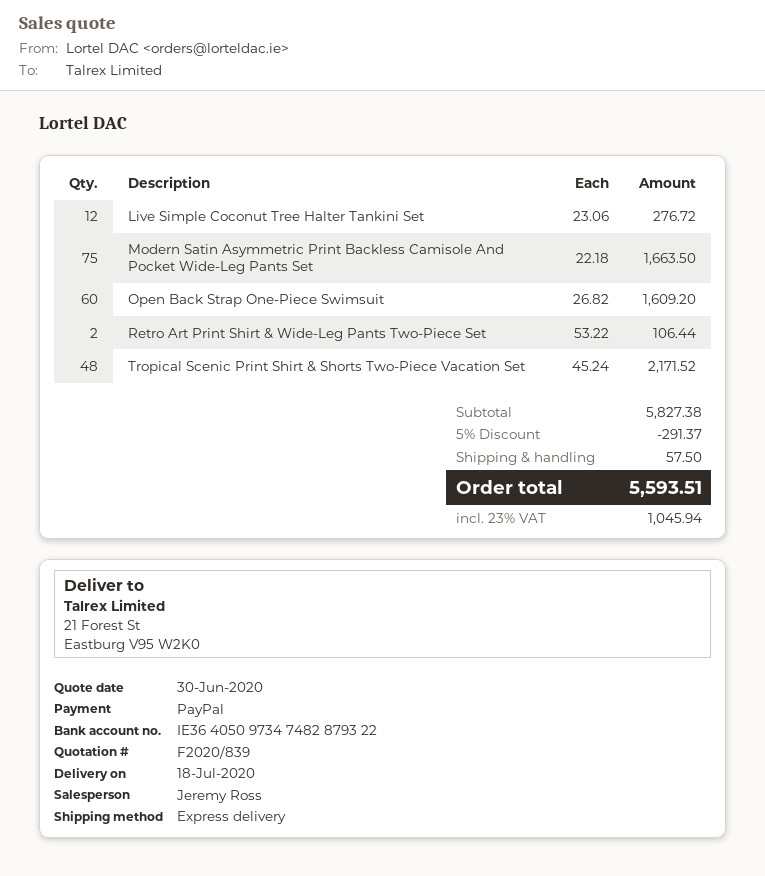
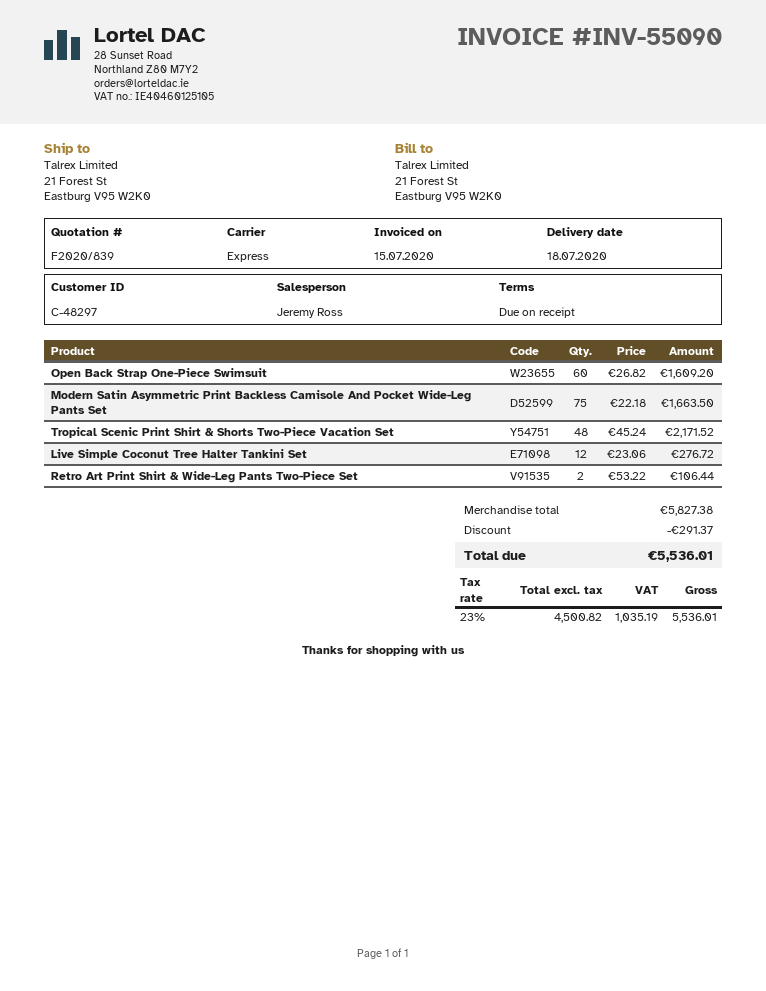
shipping: 57.50 -> none
tax: 23% = 1045.94 -> 23% = 1035.19
total: 5593.51 -> 5536.01

